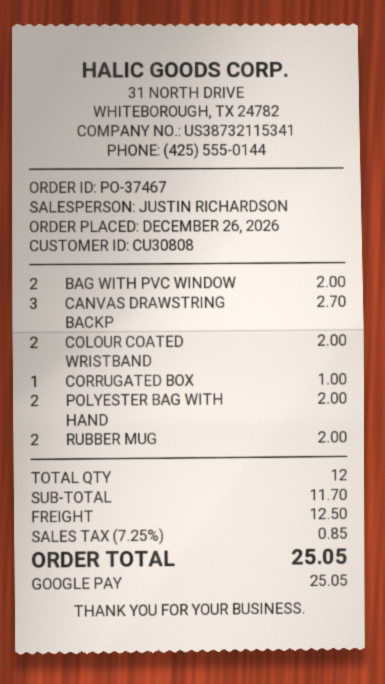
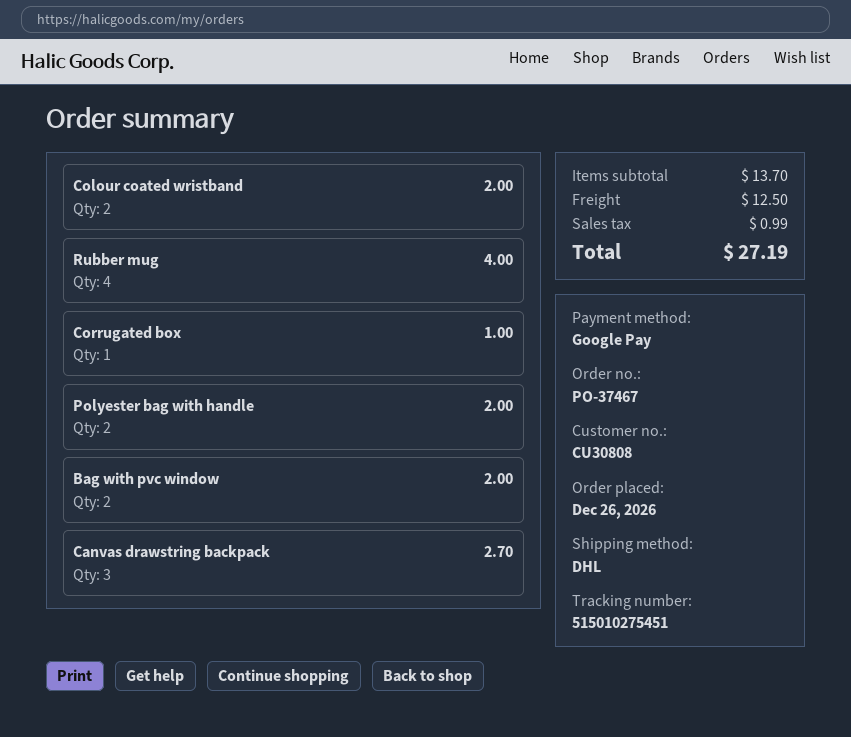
RUBBER MUG: 2 for 2.00 -> 4 for 4.00
subtotal: 11.70 -> 13.70
tax: 0.85 -> 0.99
total: 25.05 -> 27.19

